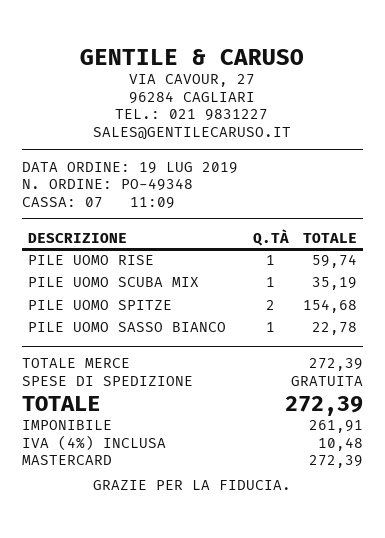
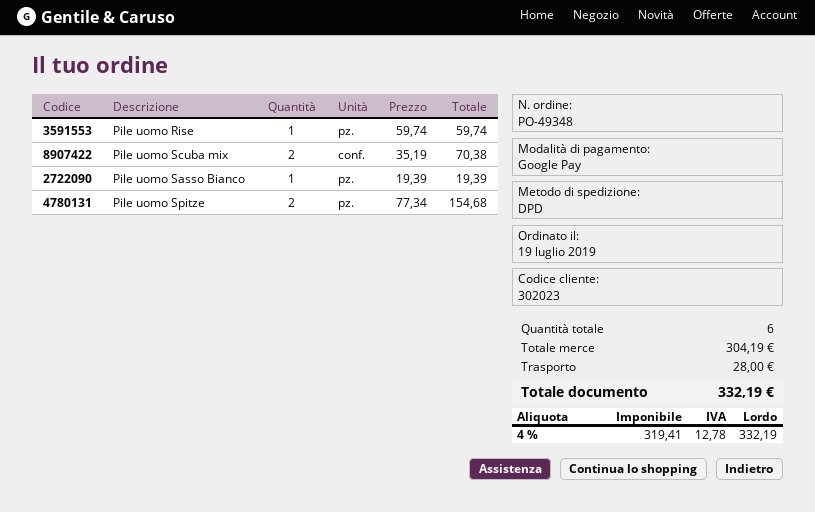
payment method: Mastercard -> Google Pay
PILE UOMO SCUBA MIX: 1 for 35.19 -> 2 for 70.38
PILE UOMO SASSO BIANCO: 1 for 22.78 -> 1 for 19.39
subtotal: 272.39 -> 304.19
shipping: 0.00 -> 28.00
net: 261.91 -> 319.41
tax: 4% = 10.48 -> 4% = 12.78
total: 272.39 -> 332.19

